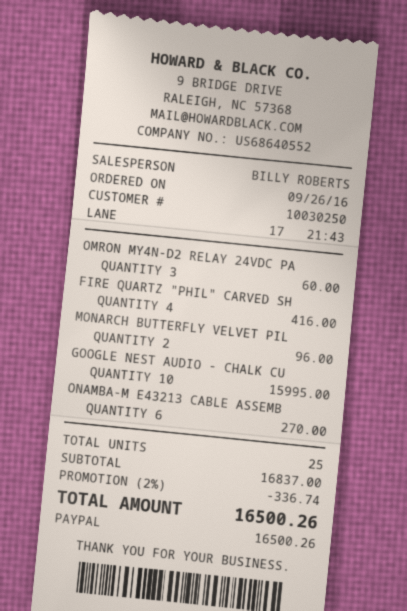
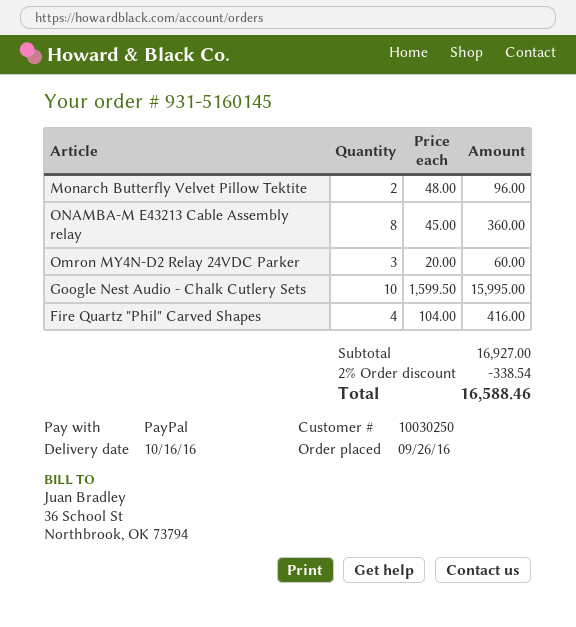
ONAMBA-M E43213 CABLE ASSEMB: 6 for 270.00 -> 8 for 360.00
subtotal: 16837.00 -> 16927.00
discount: 2% = 336.74 -> 2% = 338.54
total: 16500.26 -> 16588.46

